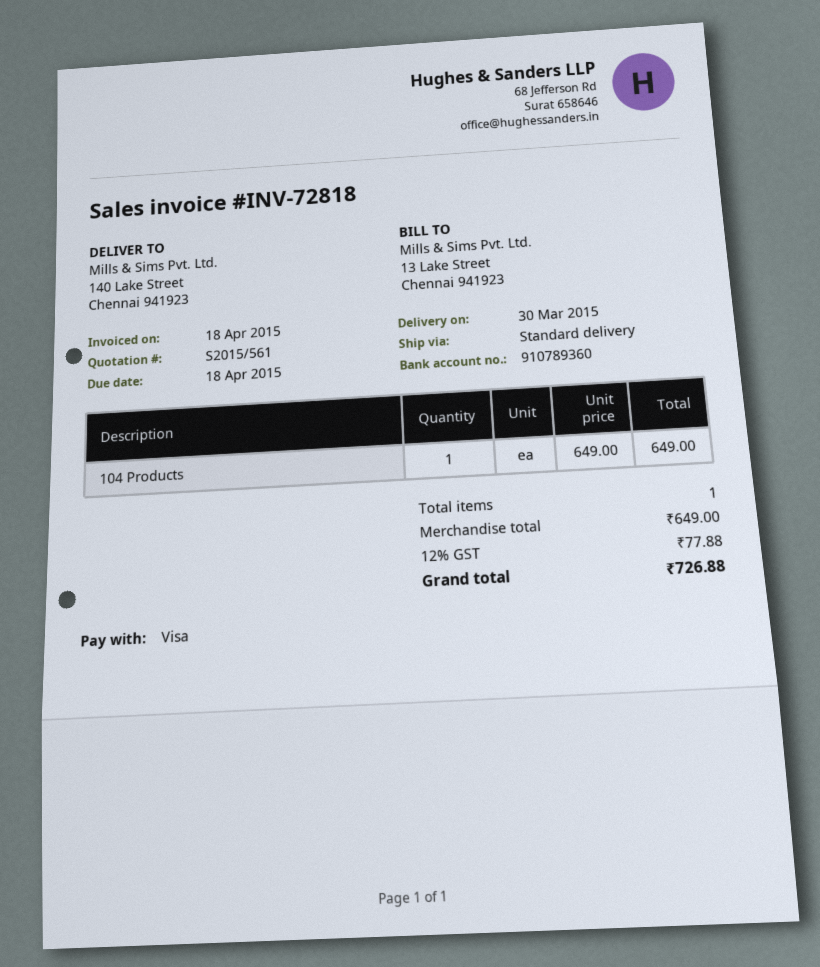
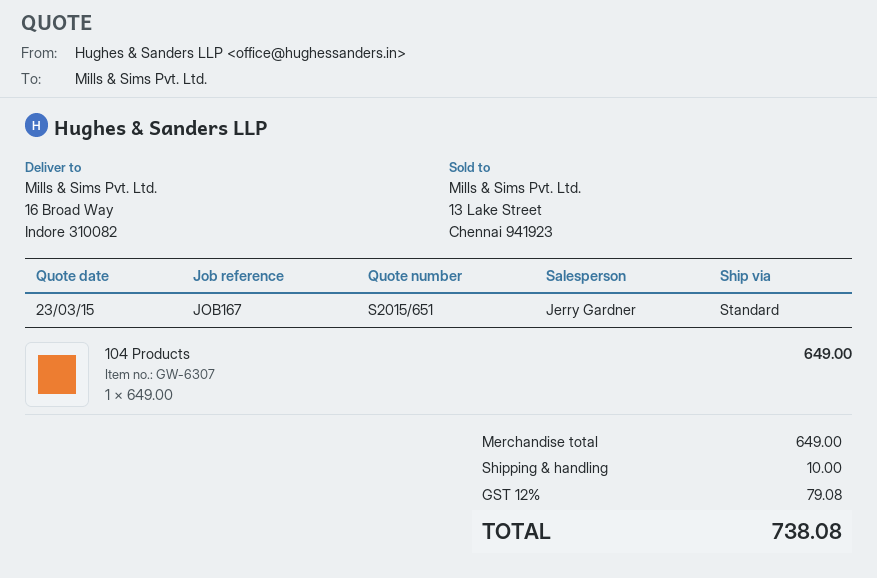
quote number: S2015/561 -> S2015/651
ship to: 140 Lake Street, Chennai 941923 -> 16 Broad Way, Indore 310082
shipping: none -> 10.00
tax: 12% = 77.88 -> 12% = 79.08
total: 726.88 -> 738.08

